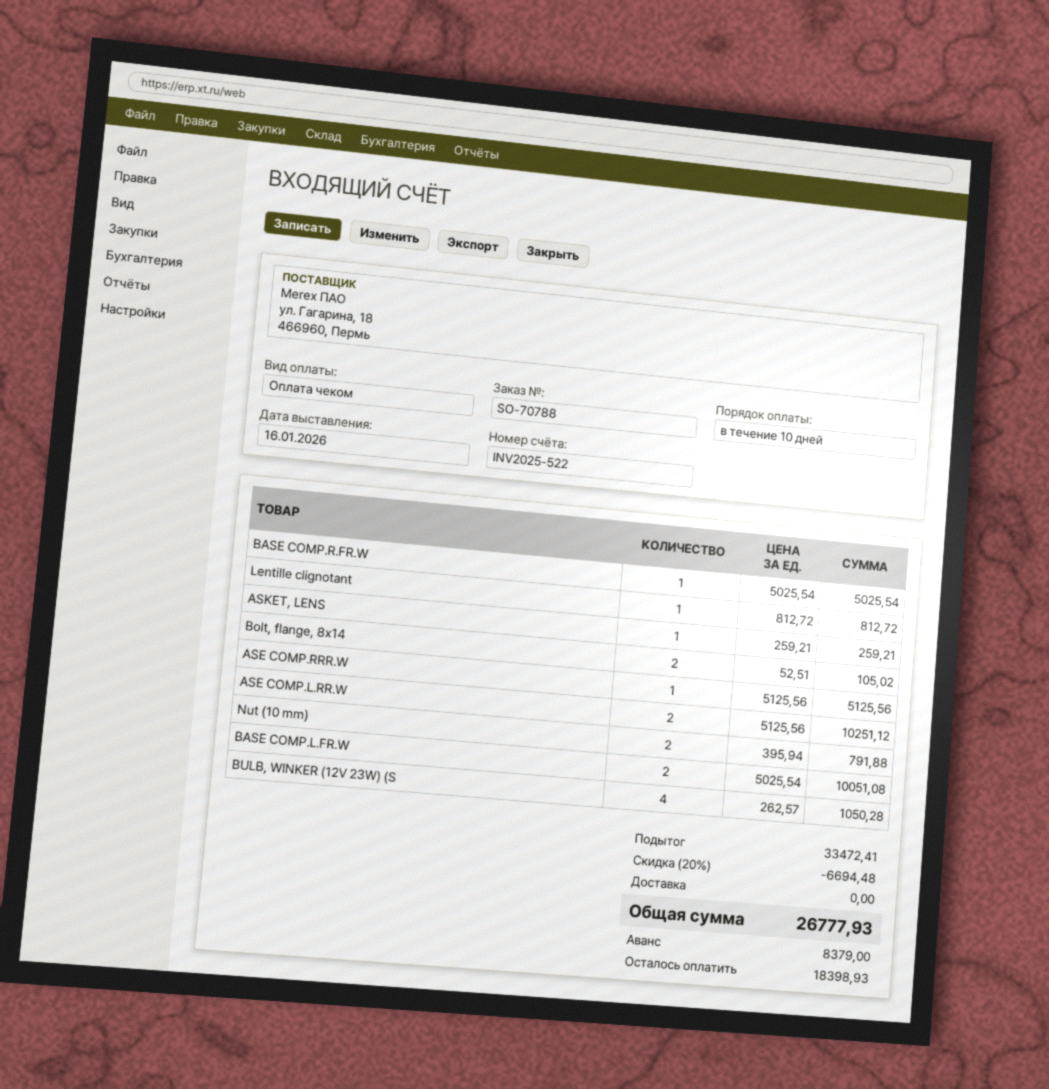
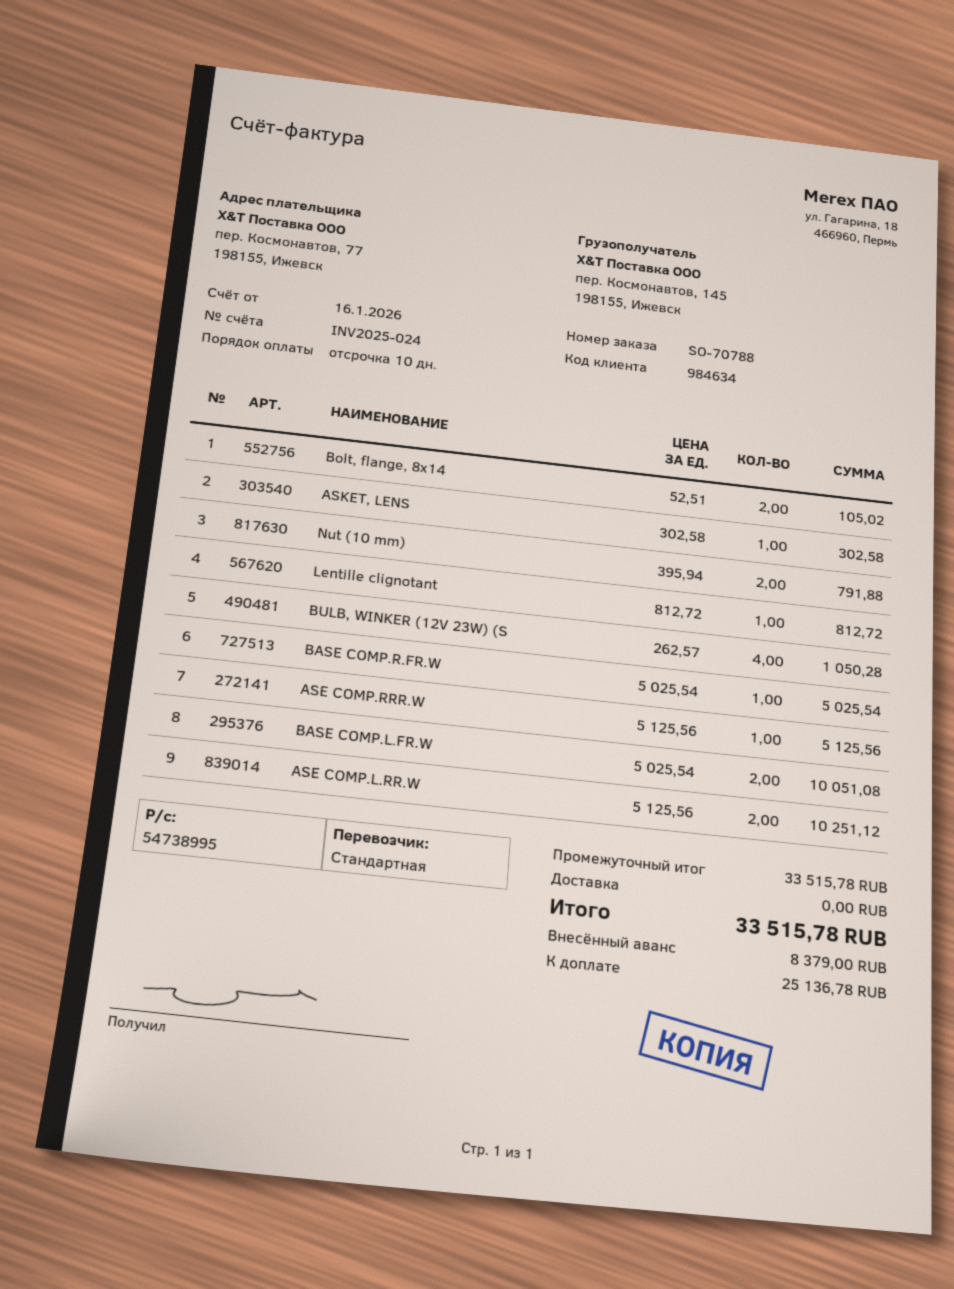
invoice number: INV2025-522 -> INV2025-024
ASKET, LENS: 1 x 259.21 = 259.21 -> 1 x 302.58 = 302.58
subtotal: 33472.41 -> 33515.78
discount: 20% = 6694.48 -> none
total: 26777.93 -> 33515.78
balance: 18398.93 -> 25136.78

